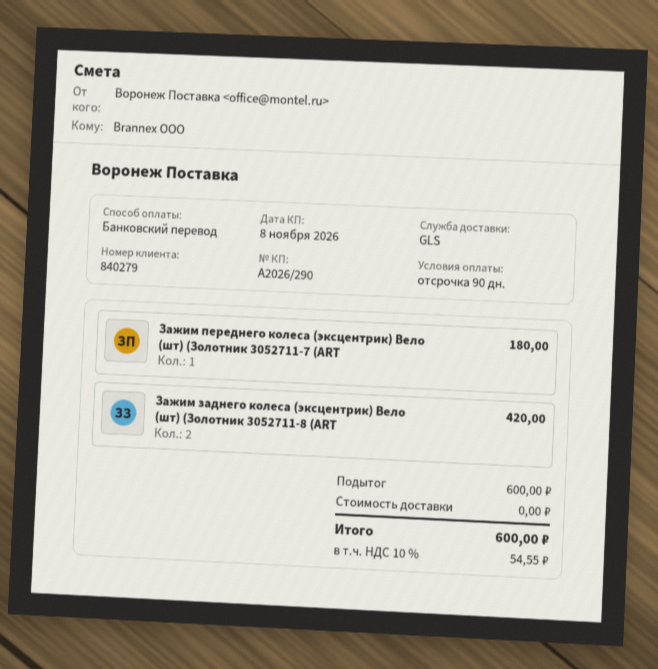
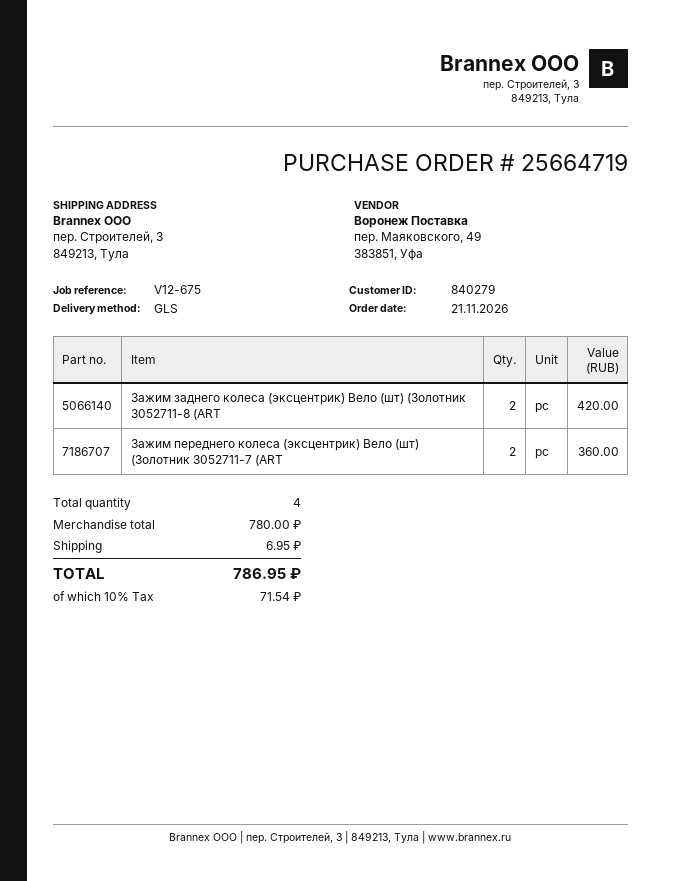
Зажим переднего колеса (эксцентрик) Вело (шт) (Золотник 3052711-7 (ART: 1 for 180.00 -> 2 for 360.00
subtotal: 600.00 -> 780.00
shipping: 0.00 -> 6.95
tax: 10% = 54.55 -> 10% = 71.54
total: 600.00 -> 786.95

